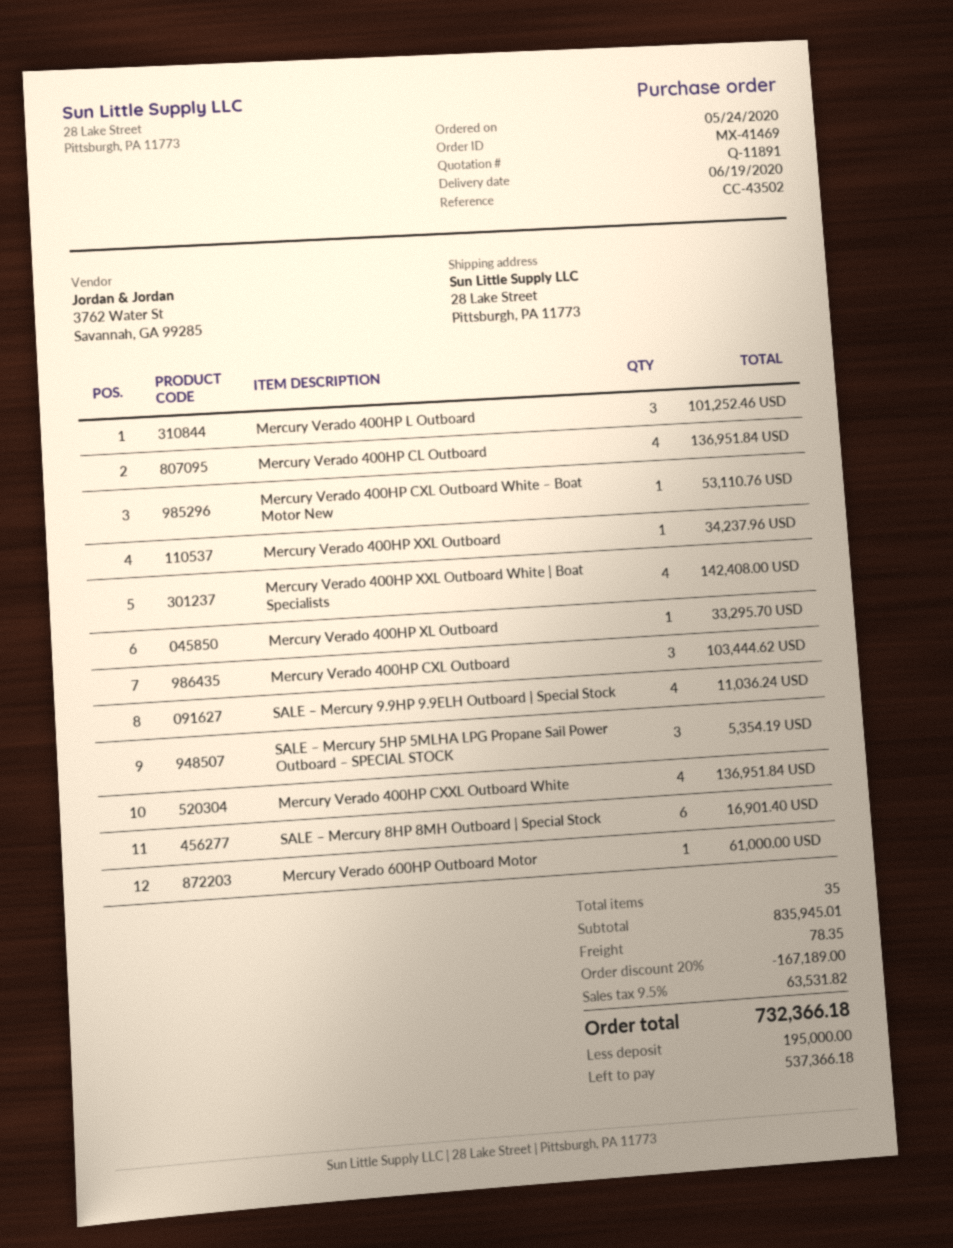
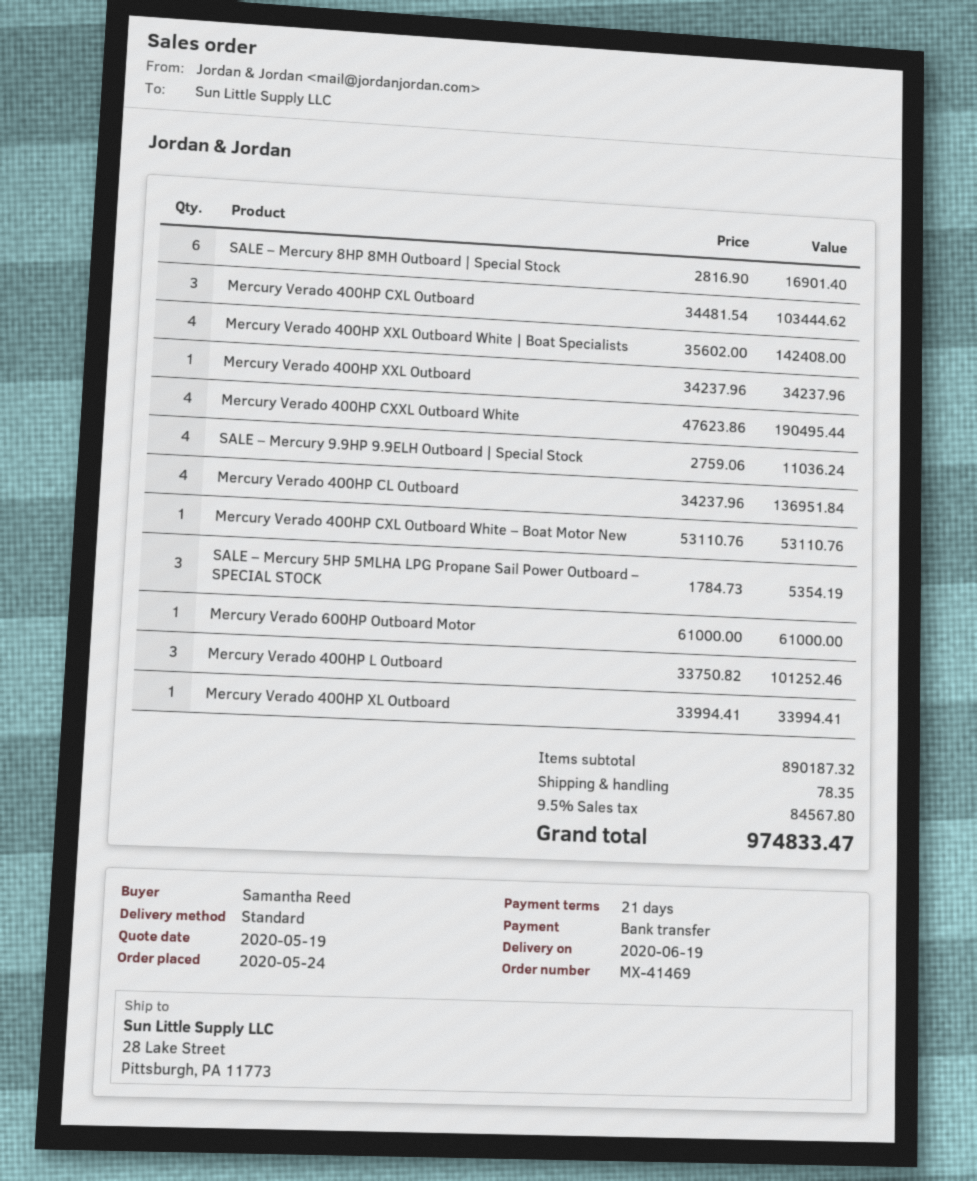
Mercury Verado 400HP XL Outboard: 1 for 33295.70 -> 1 for 33994.41
Mercury Verado 400HP CXXL Outboard White: 4 for 136951.84 -> 4 for 190495.44
subtotal: 835945.01 -> 890187.32
discount: 20% = 167189.00 -> none
tax: 9.5% = 63531.82 -> 9.5% = 84567.80
total: 732366.18 -> 974833.47

